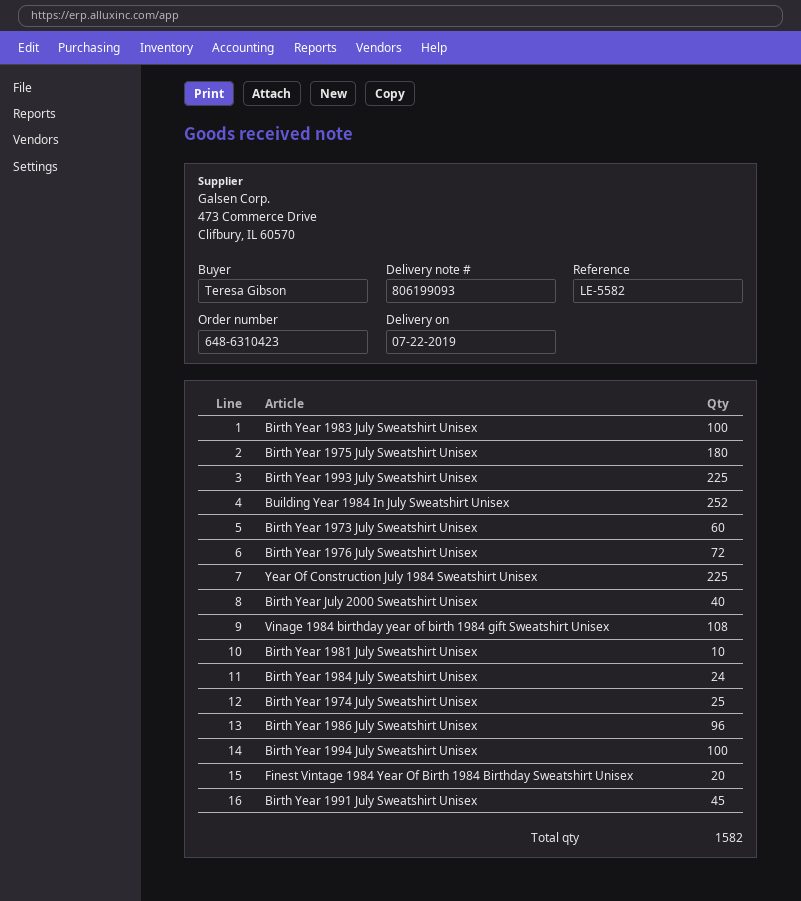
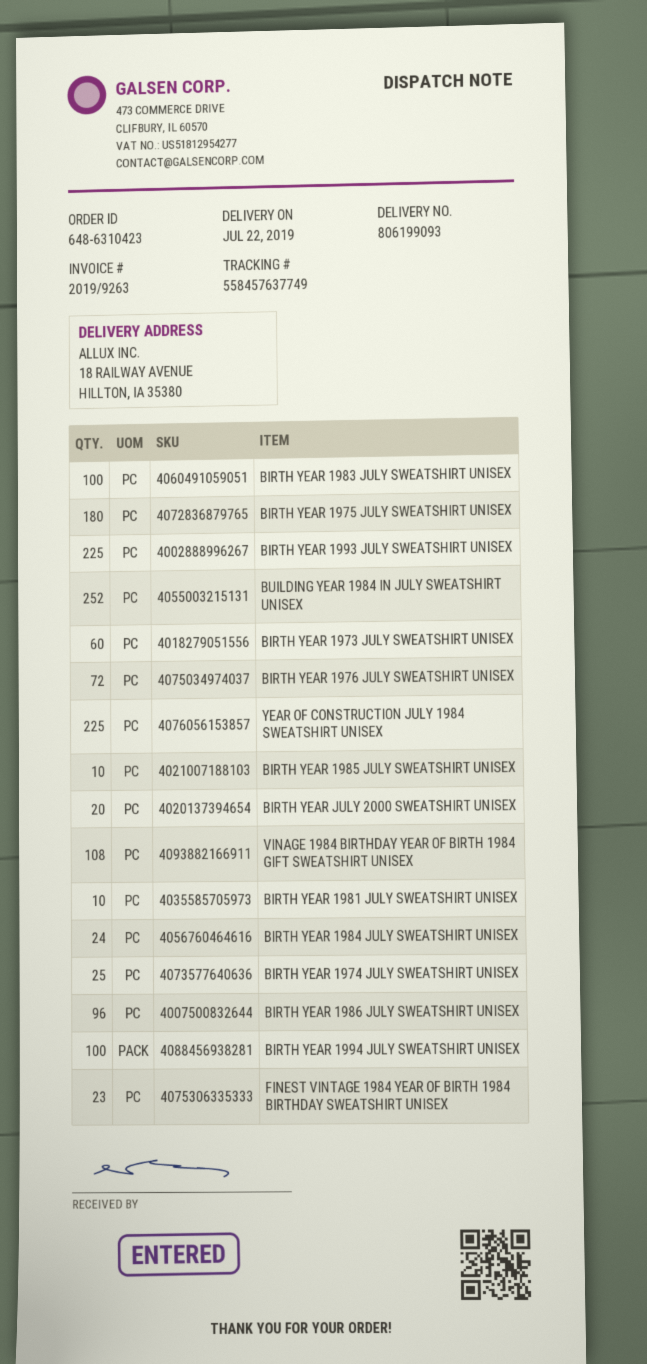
Birth Year July 2000 Sweatshirt Unisex: 40 -> 20
Finest Vintage 1984 Year Of Birth 1984 Birthday Sweatshirt Unisex: 20 -> 23
Birth Year 1991 July Sweatshirt Unisex: 45 -> none
BIRTH YEAR 1985 JULY SWEATSHIRT UNISEX: none -> 10

